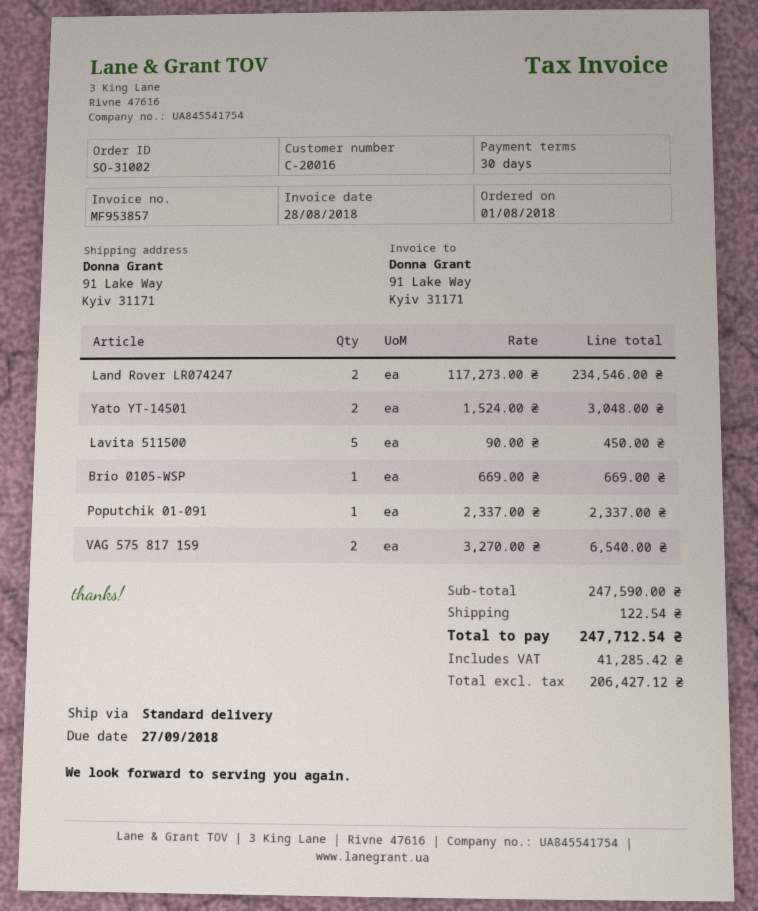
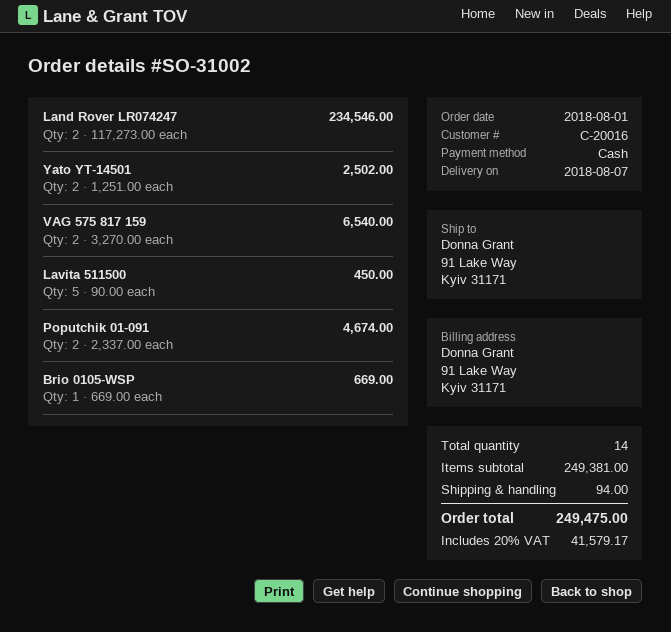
Yato YT-14501: 2 x 1524.00 = 3048.00 -> 2 x 1251.00 = 2502.00
Poputchik 01-091: 1 x 2337.00 = 2337.00 -> 2 x 2337.00 = 4674.00
subtotal: 247590.00 -> 249381.00
shipping: 122.54 -> 94.00
tax: 41285.42 -> 41579.17
total: 247712.54 -> 249475.00

